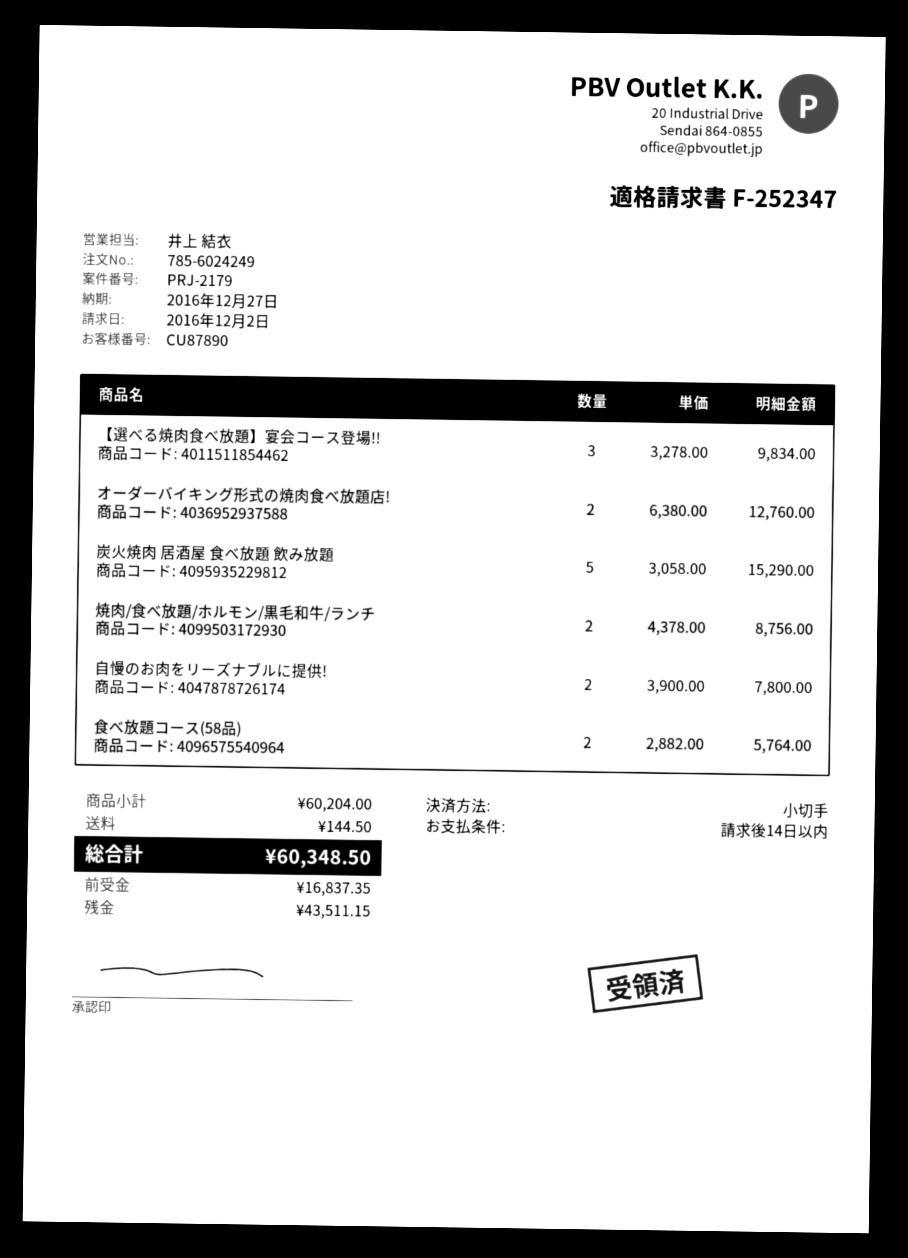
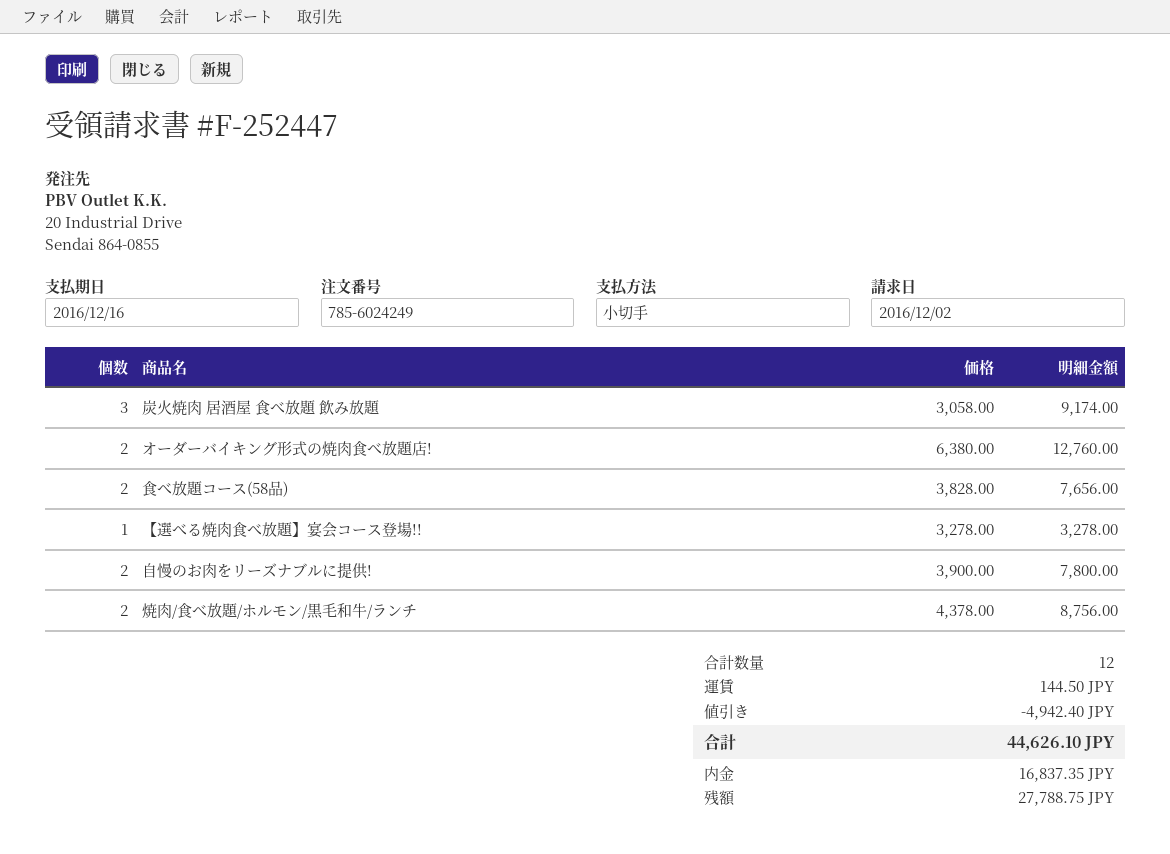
invoice number: F-252347 -> F-252447
【選べる焼肉食べ放題】宴会コース登場!!: 3 x 3278.00 = 9834.00 -> 1 x 3278.00 = 3278.00
炭火焼肉 居酒屋 食べ放題 飲み放題: 5 x 3058.00 = 15290.00 -> 3 x 3058.00 = 9174.00
食べ放題コース(58品): 2 x 2882.00 = 5764.00 -> 2 x 3828.00 = 7656.00
discount: none -> 4942.40
total: 60348.50 -> 44626.10
balance: 43511.15 -> 27788.75

